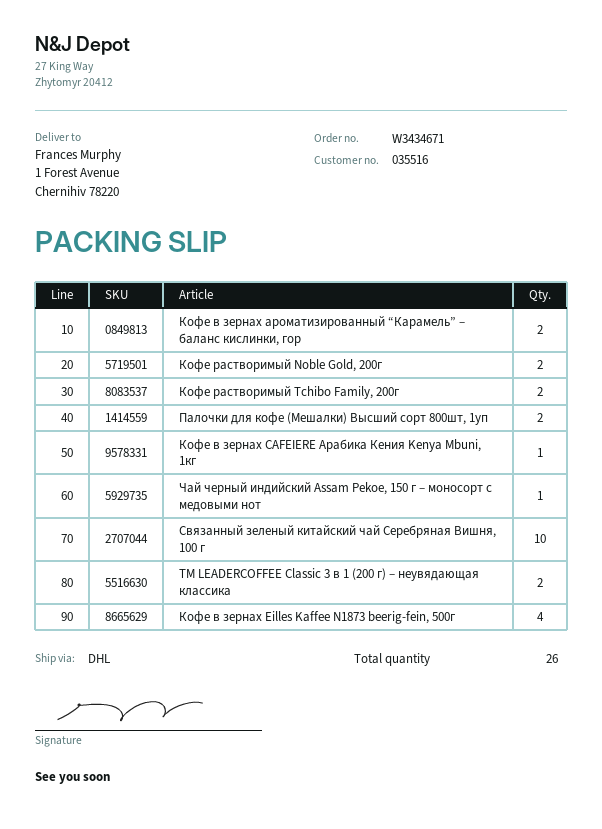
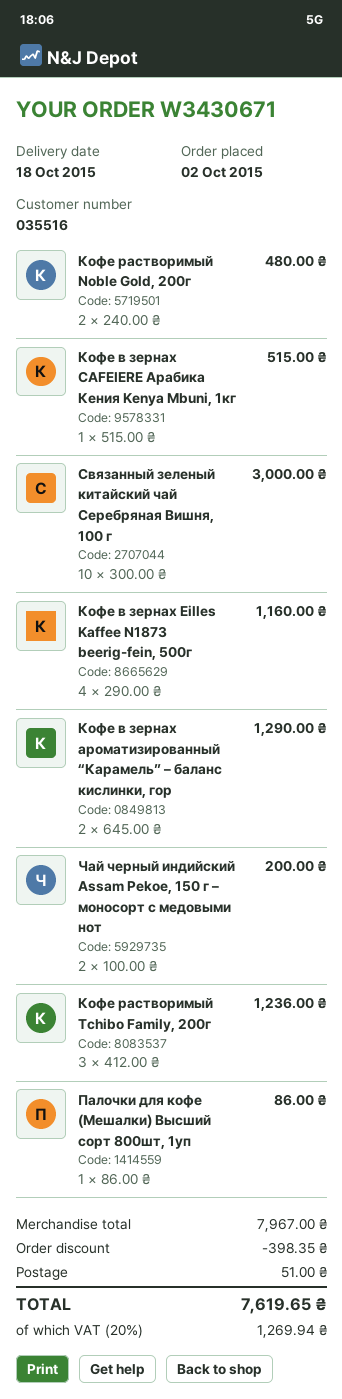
order number: W3434671 -> W3430671
Кофе растворимый Tchibo Family, 200г: 2 -> 3
Палочки для кофе (Мешалки) Высший сорт 800шт, 1уп: 2 -> 1
Чай черный индийский Assam Pekoe, 150 г – моносорт с медовыми нот: 1 -> 2
TM LEADERCOFFEE Classic 3 в 1 (200 г) – неувядающая классика: 2 -> none

